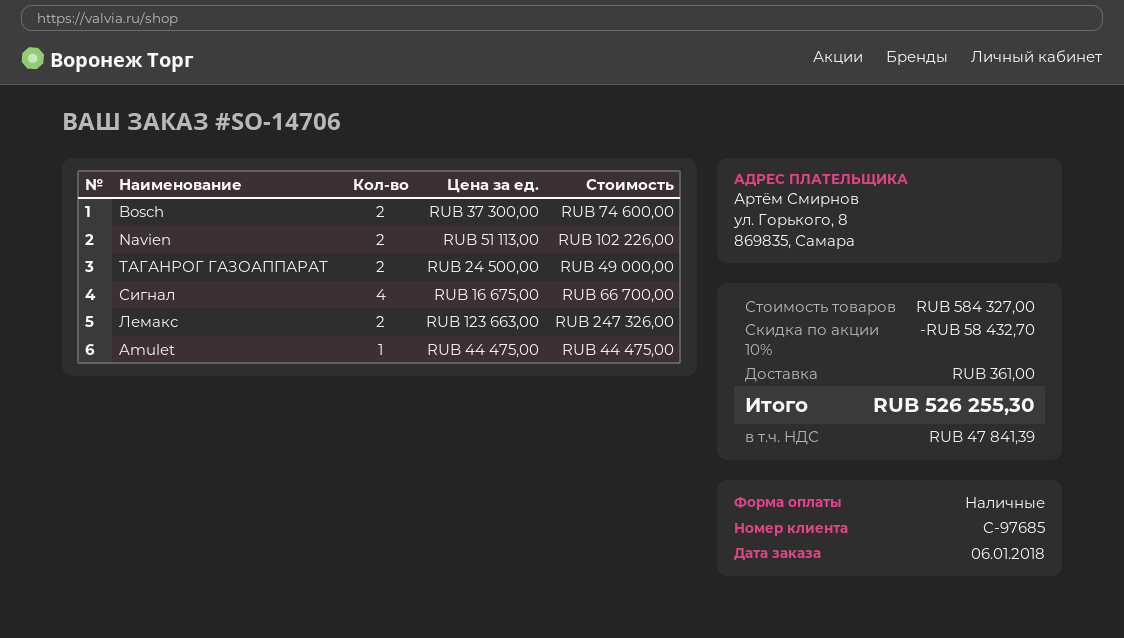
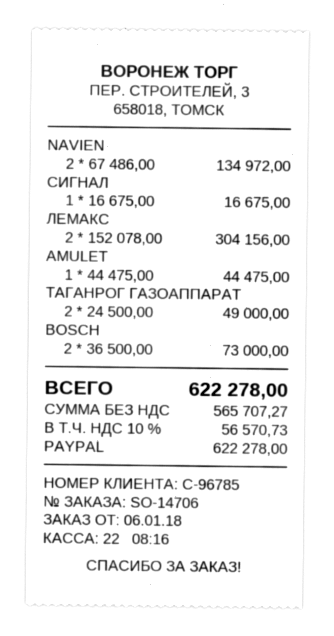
customer number: C-97685 -> C-96785
payment method: cash -> PayPal
Bosch: 2 x 37300.00 = 74600.00 -> 2 x 36500.00 = 73000.00
Navien: 2 x 51113.00 = 102226.00 -> 2 x 67486.00 = 134972.00
Сигнал: 4 x 16675.00 = 66700.00 -> 1 x 16675.00 = 16675.00
Лемакс: 2 x 123663.00 = 247326.00 -> 2 x 152078.00 = 304156.00
discount: 10% = 58432.70 -> none
shipping: 361.00 -> none
tax: 47841.39 -> 56570.73
total: 526255.30 -> 622278.00

